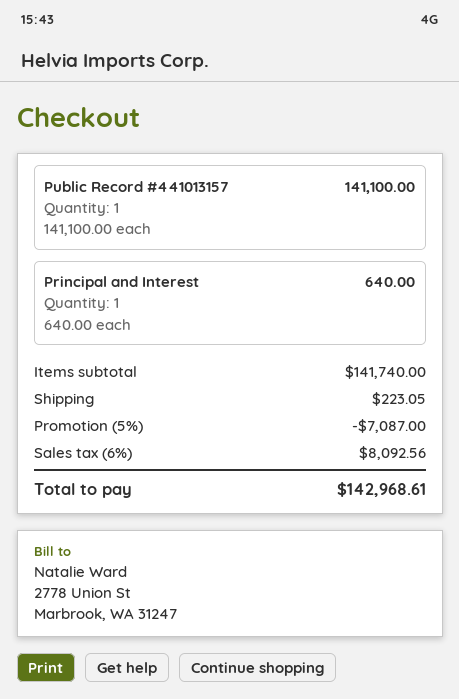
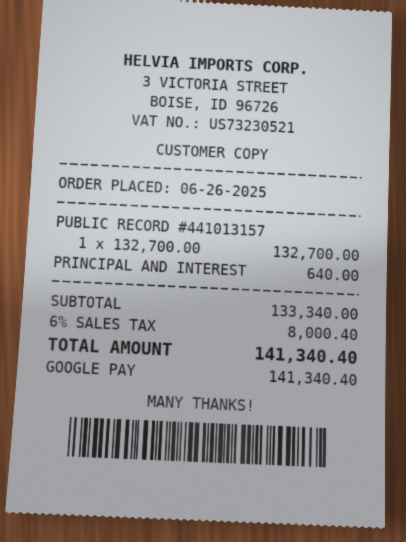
Public Record #441013157: 1 x 141100.00 = 141100.00 -> 1 x 132700.00 = 132700.00
subtotal: 141740.00 -> 133340.00
discount: 5% = 7087.00 -> none
shipping: 223.05 -> none
tax: 6% = 8092.56 -> 6% = 8000.40
total: 142968.61 -> 141340.40

